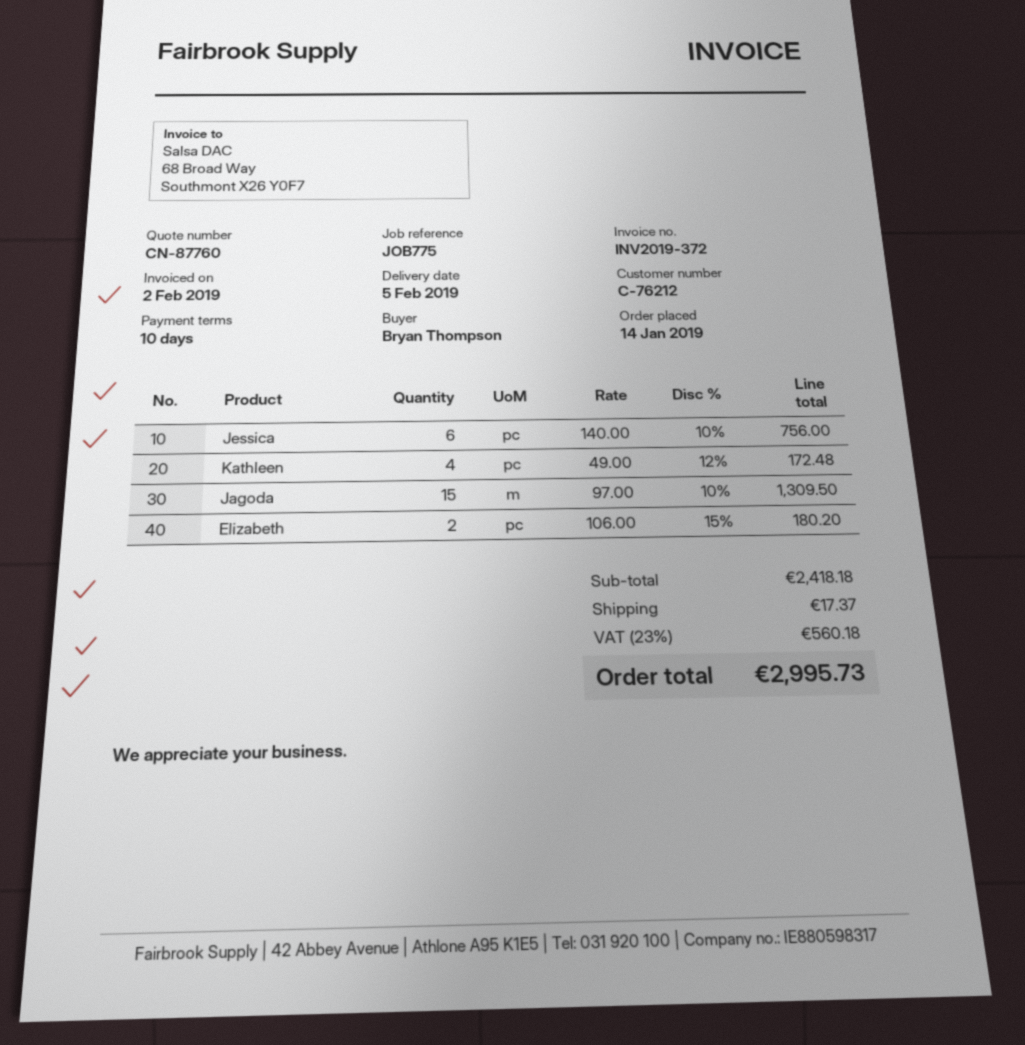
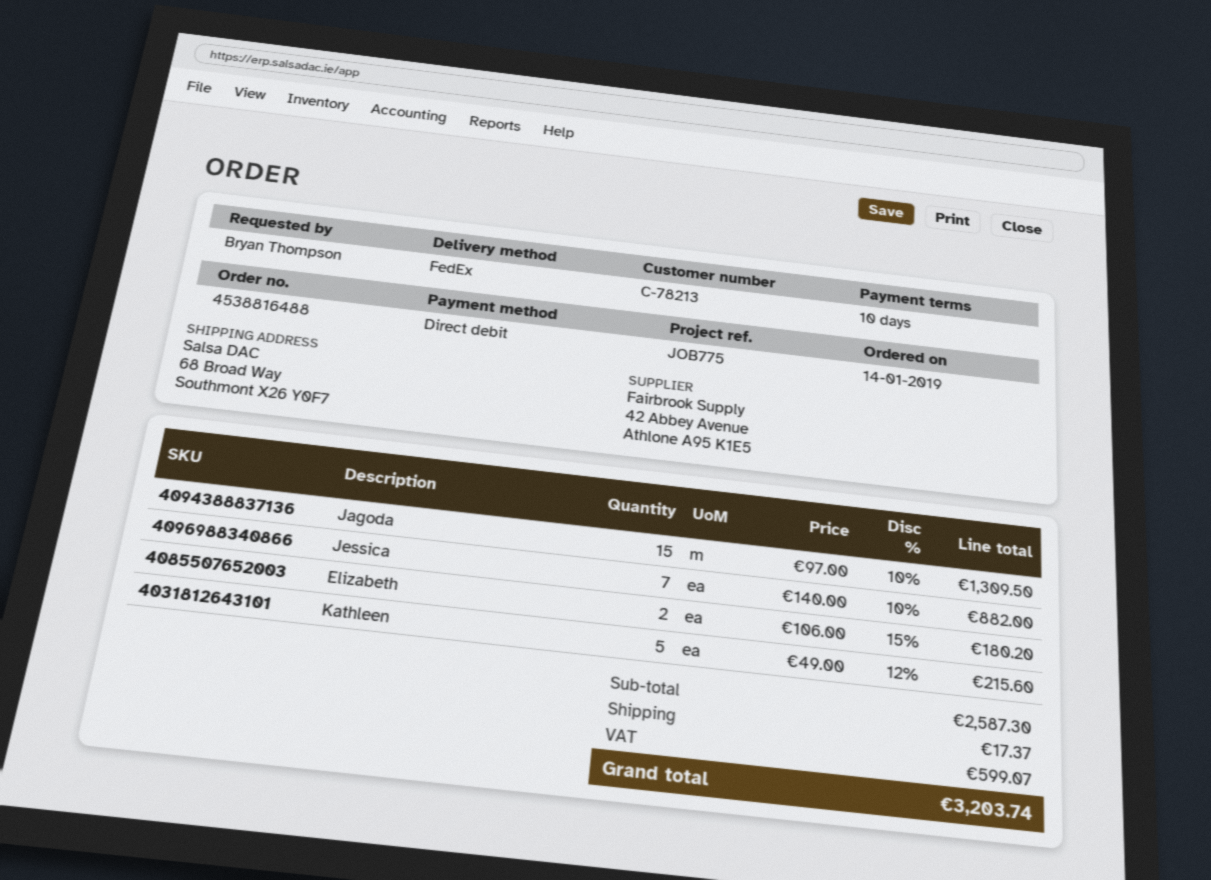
customer number: C-76212 -> C-78213
Jessica: 6 x 140.00 - 10% = 756.00 -> 7 x 140.00 - 10% = 882.00
Kathleen: 4 x 49.00 - 12% = 172.48 -> 5 x 49.00 - 12% = 215.60
subtotal: 2418.18 -> 2587.30
tax: 560.18 -> 599.07
total: 2995.73 -> 3203.74

